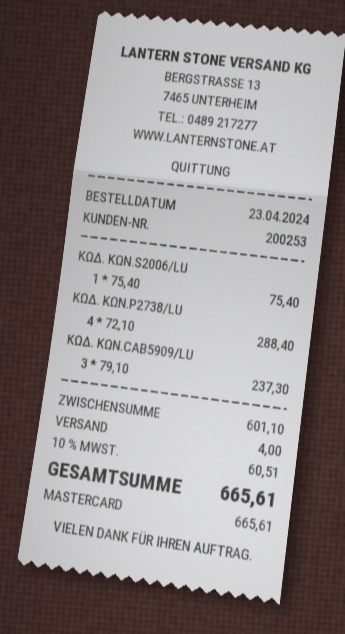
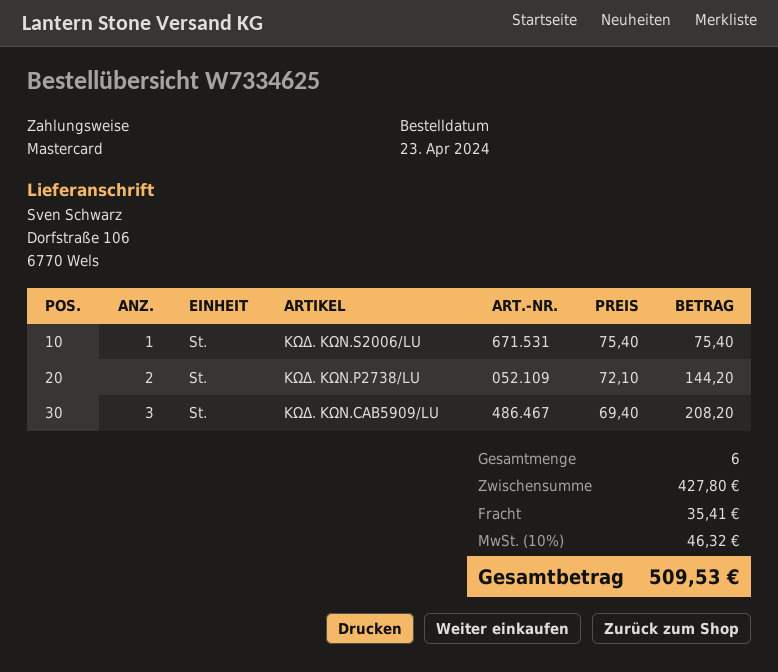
ΚΩΔ. ΚΩΝ.P2738/LU: 4 x 72.10 = 288.40 -> 2 x 72.10 = 144.20
ΚΩΔ. ΚΩΝ.CAB5909/LU: 3 x 79.10 = 237.30 -> 3 x 69.40 = 208.20
subtotal: 601.10 -> 427.80
shipping: 4.00 -> 35.41
tax: 10% = 60.51 -> 10% = 46.32
total: 665.61 -> 509.53

